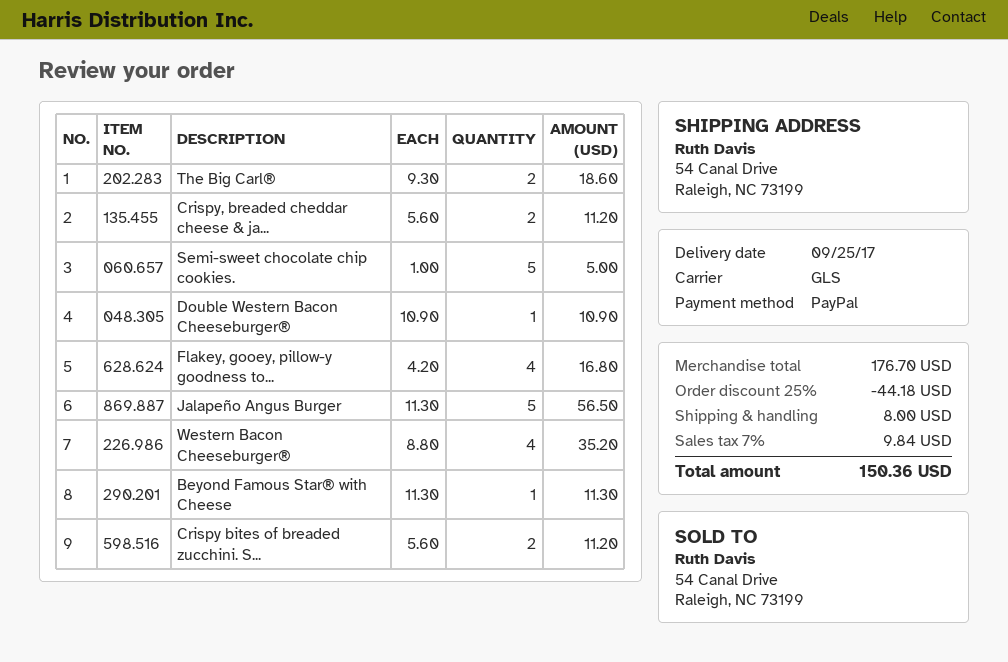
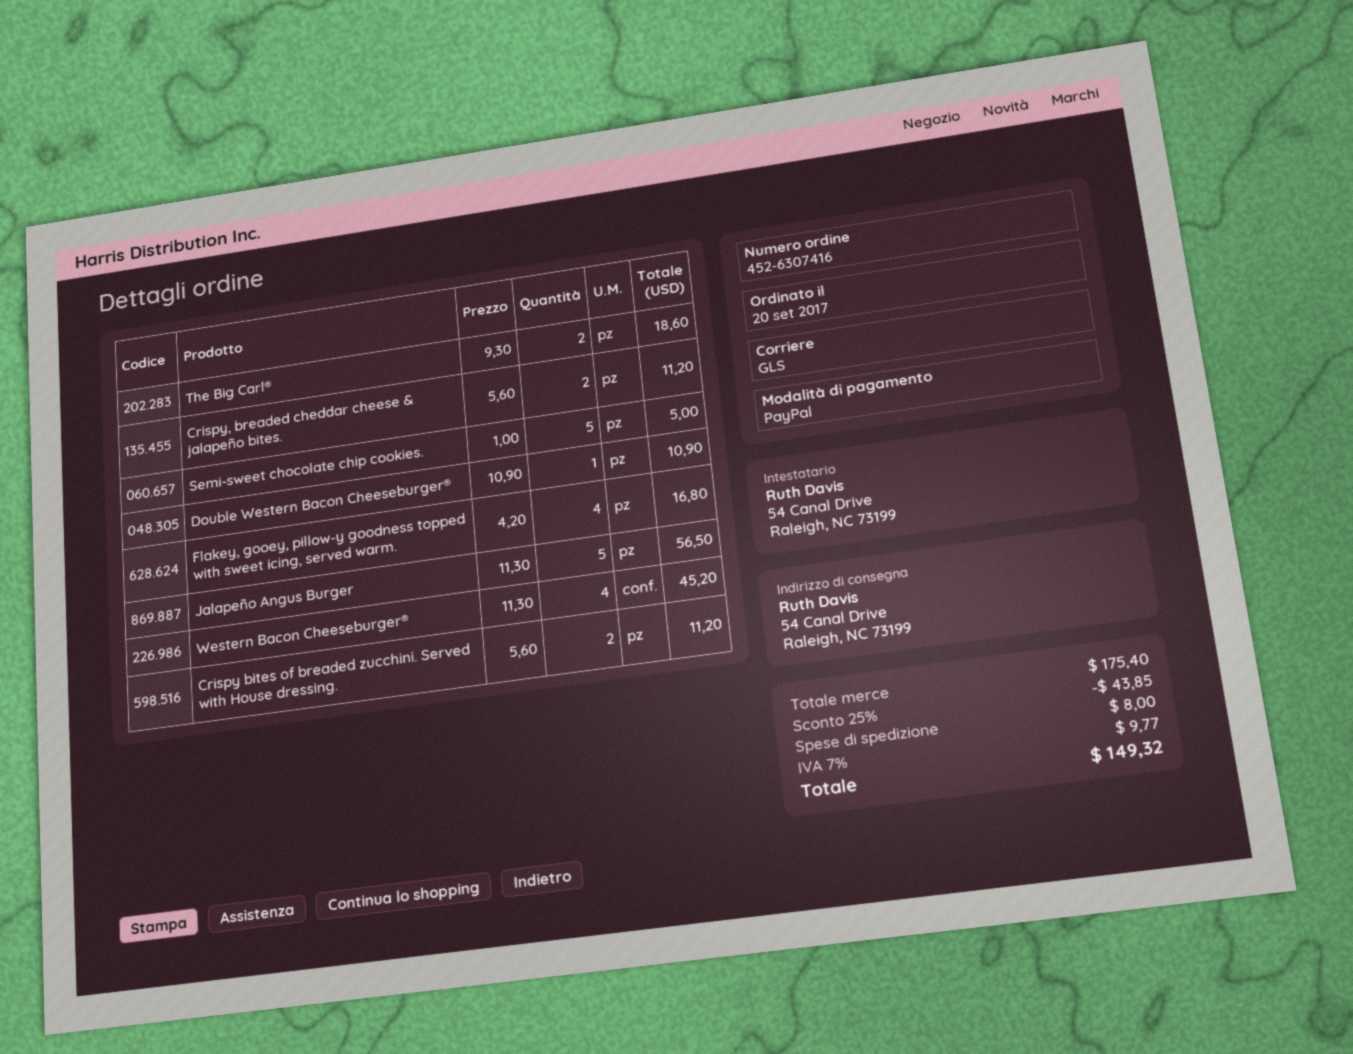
Western Bacon Cheeseburger®: 4 x 8.80 = 35.20 -> 4 x 11.30 = 45.20
Beyond Famous Star® with Cheese: 1 x 11.30 = 11.30 -> none
subtotal: 176.70 -> 175.40
discount: 25% = 44.18 -> 25% = 43.85
tax: 7% = 9.84 -> 7% = 9.77
total: 150.36 -> 149.32

